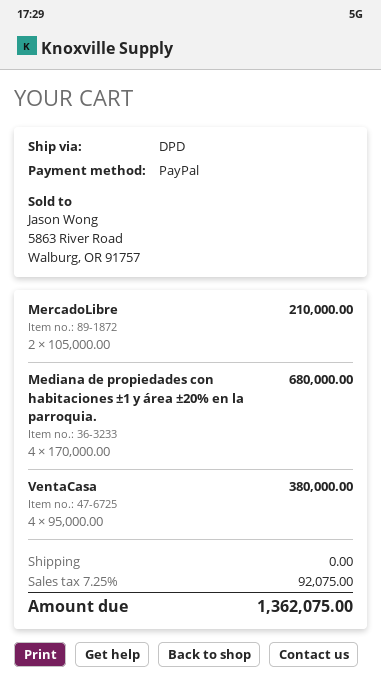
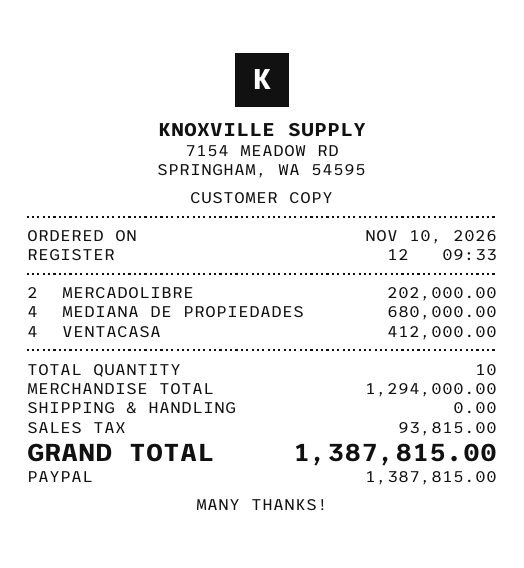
MercadoLibre: 2 for 210000.00 -> 2 for 202000.00
VentaCasa: 4 for 380000.00 -> 4 for 412000.00
tax: 92075.00 -> 93815.00
total: 1362075.00 -> 1387815.00

